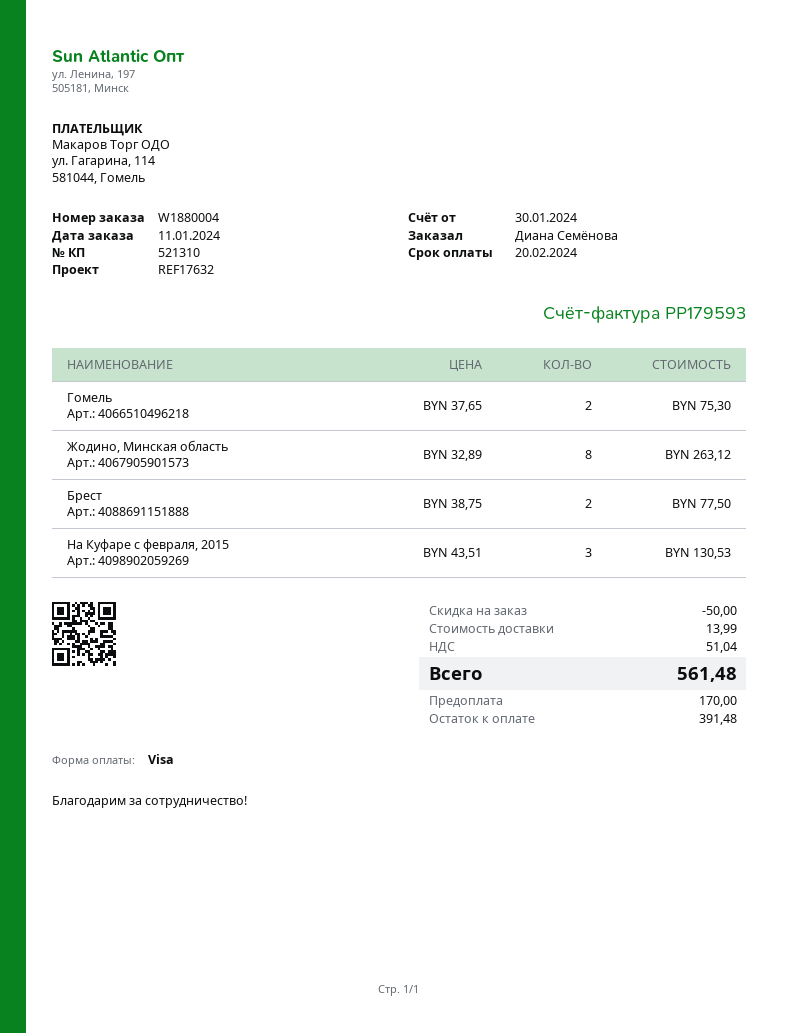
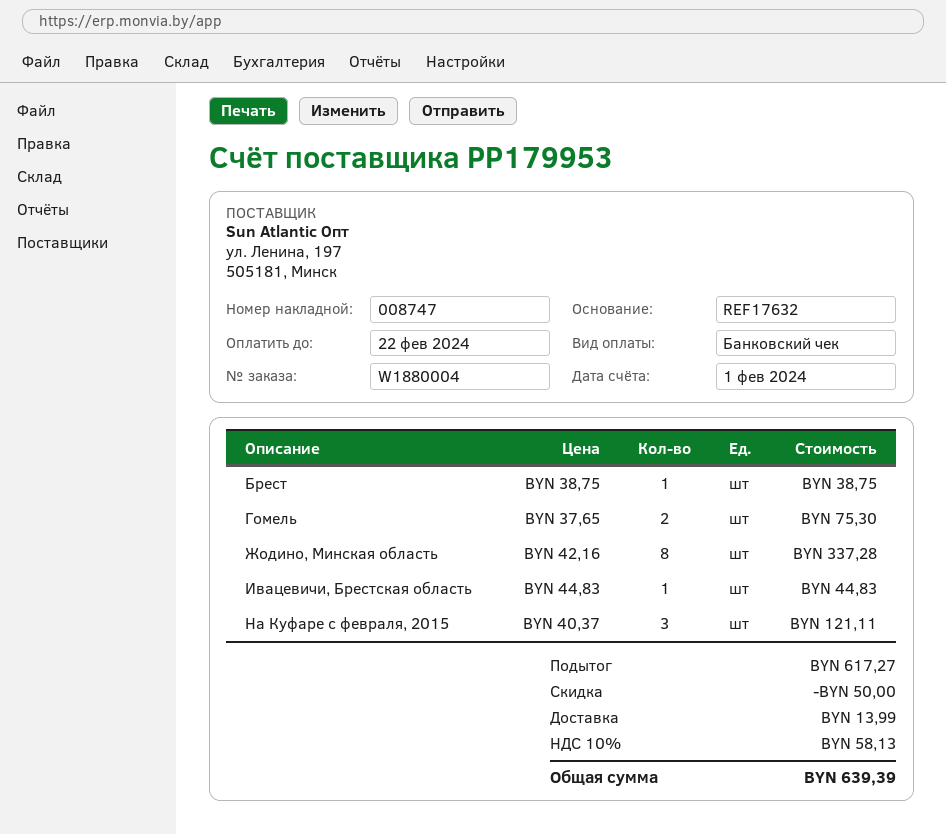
invoice number: PP179593 -> PP179953
invoice date: 2024-01-30 -> 2024-02-01
due date: 2024-02-20 -> 2024-02-22
payment method: Visa -> cheque
Жодино, Минская область: 8 x 32.89 = 263.12 -> 8 x 42.16 = 337.28
Брест: 2 x 38.75 = 77.50 -> 1 x 38.75 = 38.75
На Куфаре с февраля, 2015: 3 x 43.51 = 130.53 -> 3 x 40.37 = 121.11
Ивацевичи, Брестская область: none -> 1 x 44.83 = 44.83
tax: 51.04 -> 58.13
total: 561.48 -> 639.39

